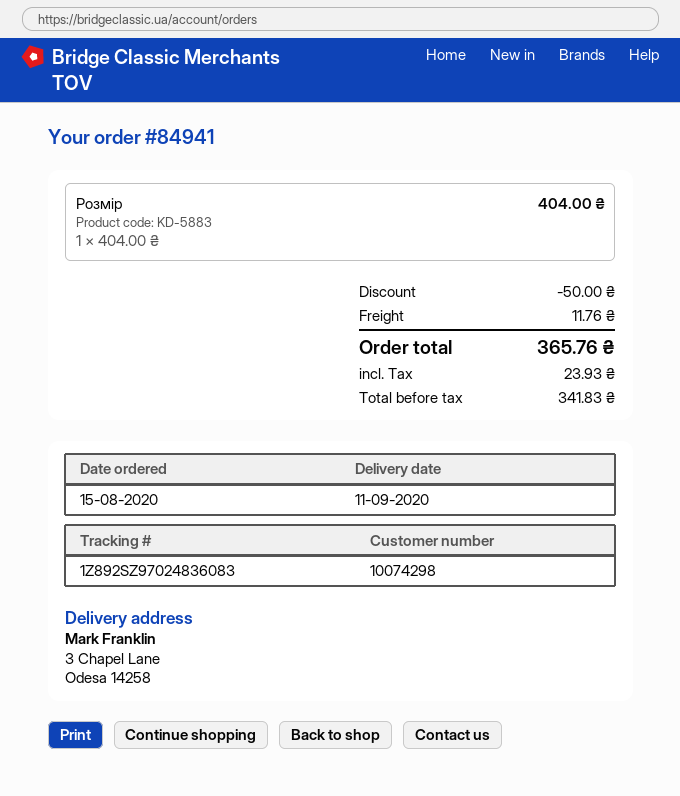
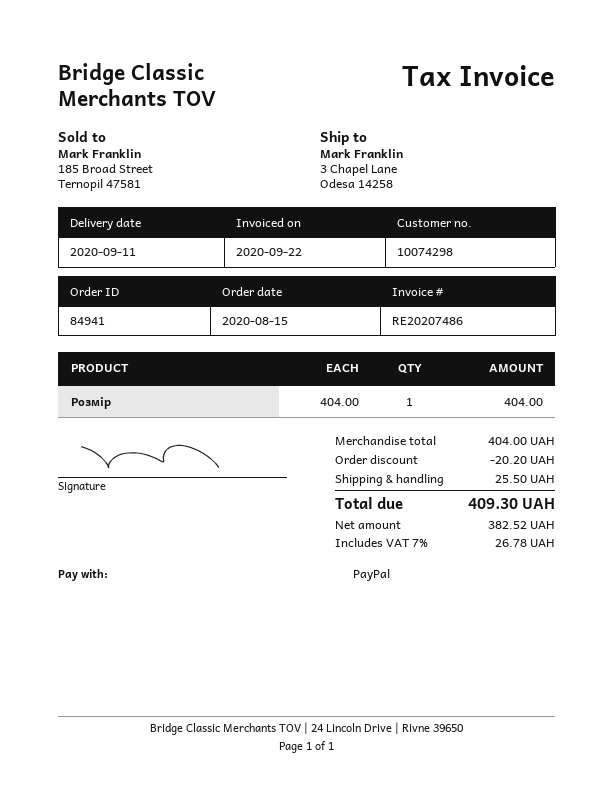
discount: 50.00 -> 20.20
shipping: 11.76 -> 25.50
net: 341.83 -> 382.52
tax: 23.93 -> 26.78
total: 365.76 -> 409.30

